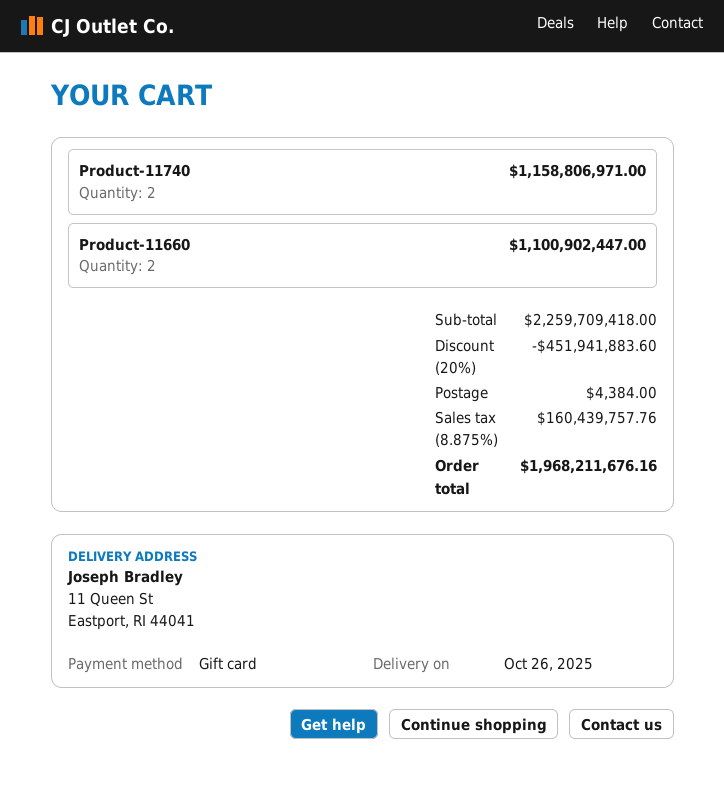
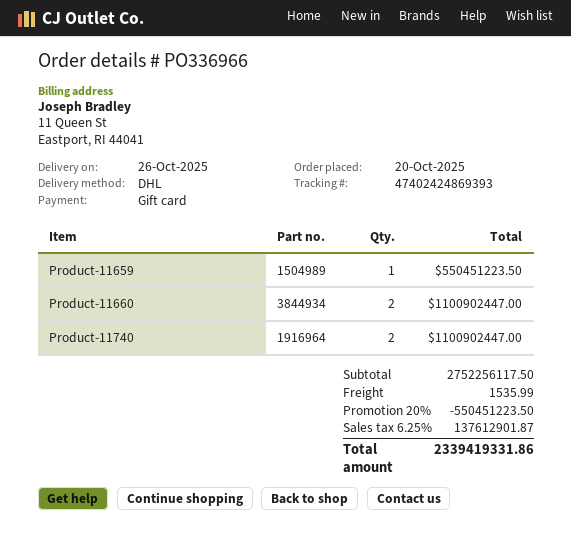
Product-11740: 2 for 1158806971.00 -> 2 for 1100902447.00
Product-11659: none -> 1 for 550451223.50
subtotal: 2259709418.00 -> 2752256117.50
discount: 20% = 451941883.60 -> 20% = 550451223.50
shipping: 4384.00 -> 1535.99
tax: 8.875% = 160439757.76 -> 6.25% = 137612901.87
total: 1968211676.16 -> 2339419331.86

